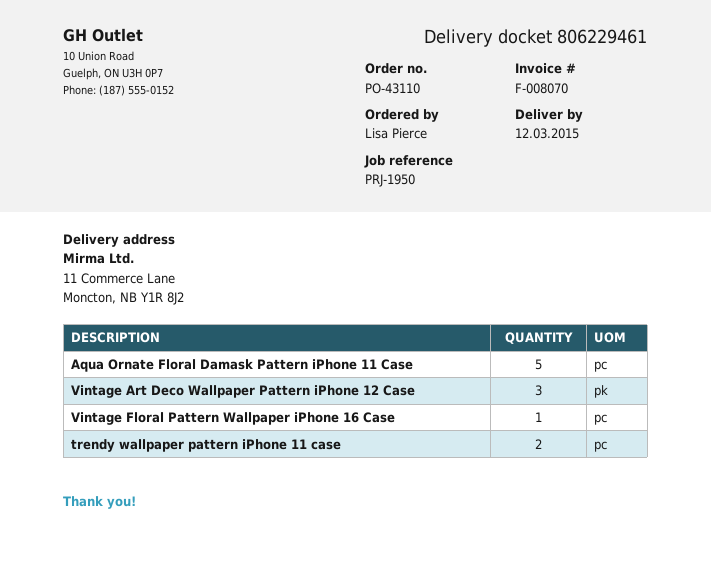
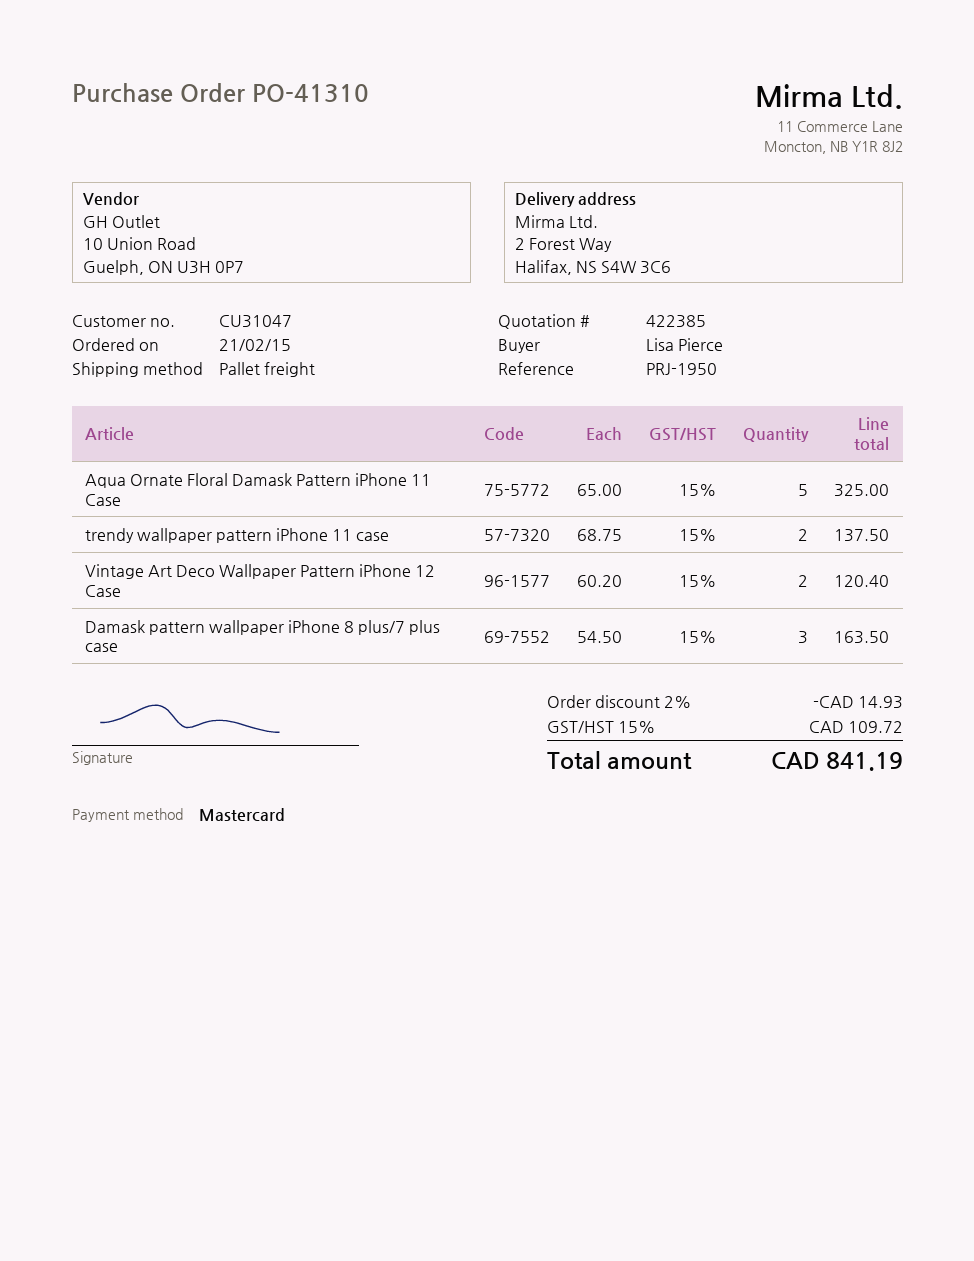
order number: PO-43110 -> PO-41310
ship to: 11 Commerce Lane, Moncton, NB Y1R 8J2 -> 2 Forest Way, Halifax, NS S4W 3C6
Vintage Art Deco Wallpaper Pattern iPhone 12 Case: 3 -> 2
Vintage Floral Pattern Wallpaper iPhone 16 Case: 1 -> none
Damask pattern wallpaper iPhone 8 plus/7 plus case: none -> 3

